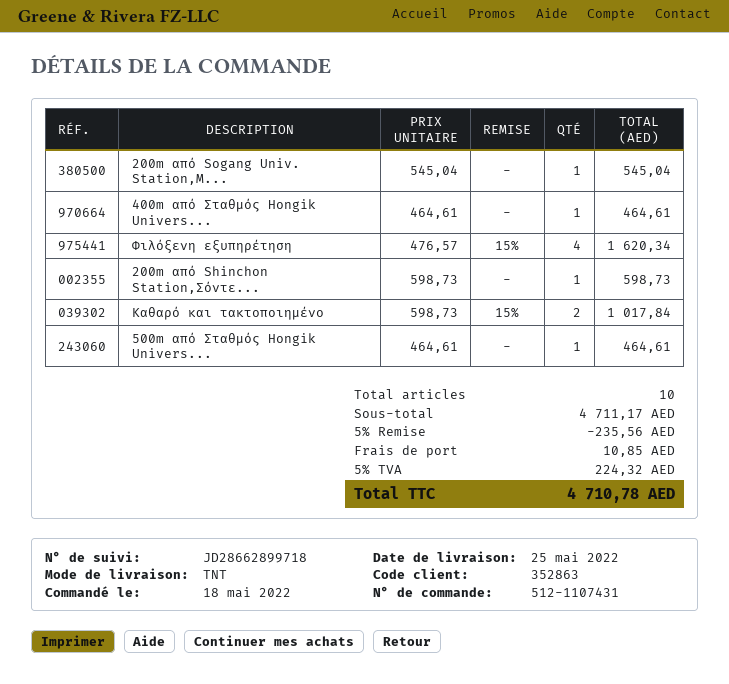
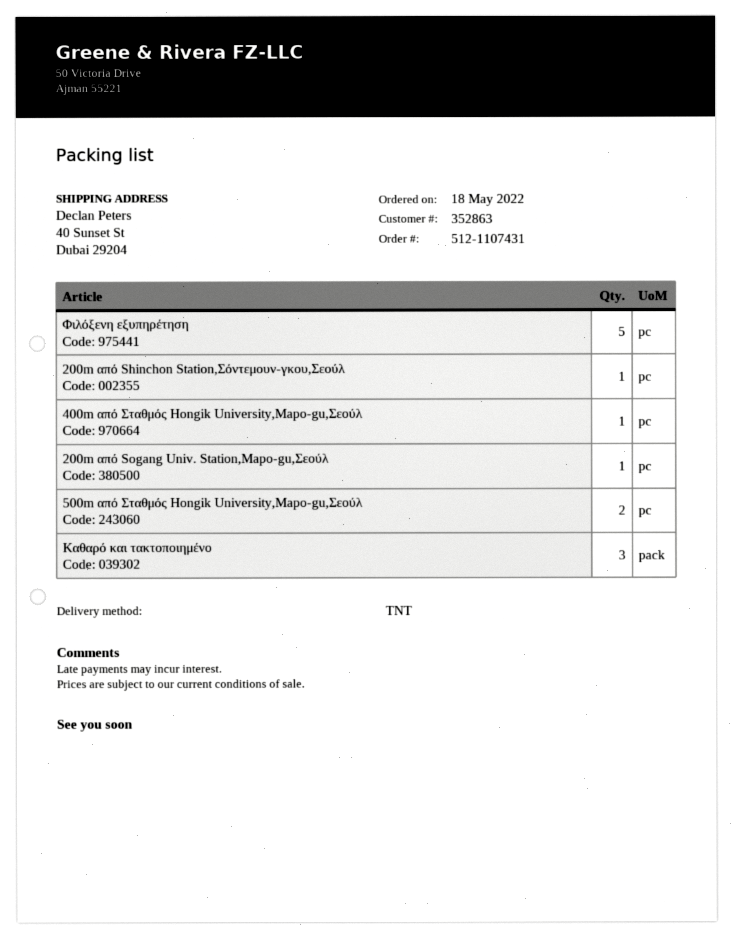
Φιλόξενη εξυπηρέτηση: 4 -> 5
Καθαρό και τακτοποιημένο: 2 -> 3
500m από Σταθμός Hongik Univers...: 1 -> 2

